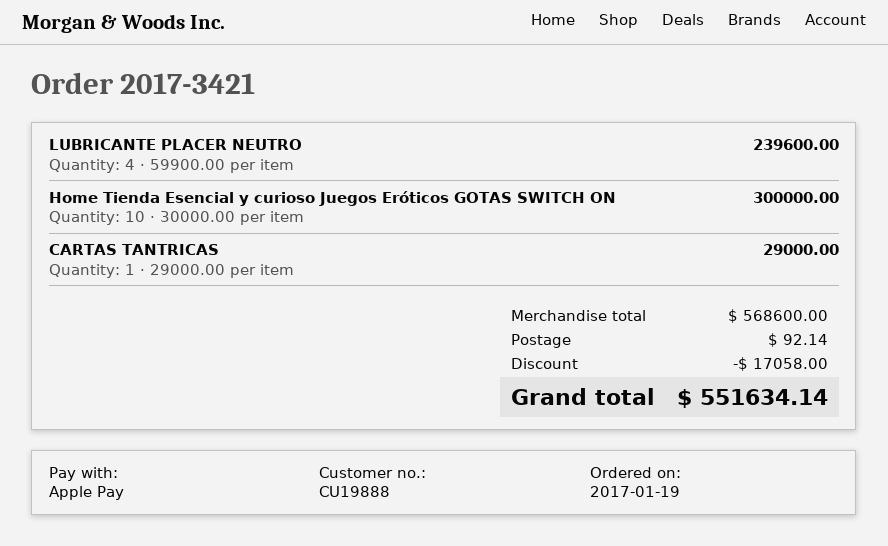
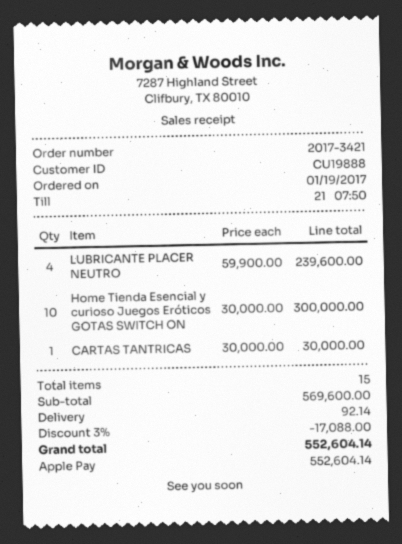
CARTAS TANTRICAS: 1 x 29000.00 = 29000.00 -> 1 x 30000.00 = 30000.00
subtotal: 568600.00 -> 569600.00
discount: 17058.00 -> 17088.00
total: 551634.14 -> 552604.14

